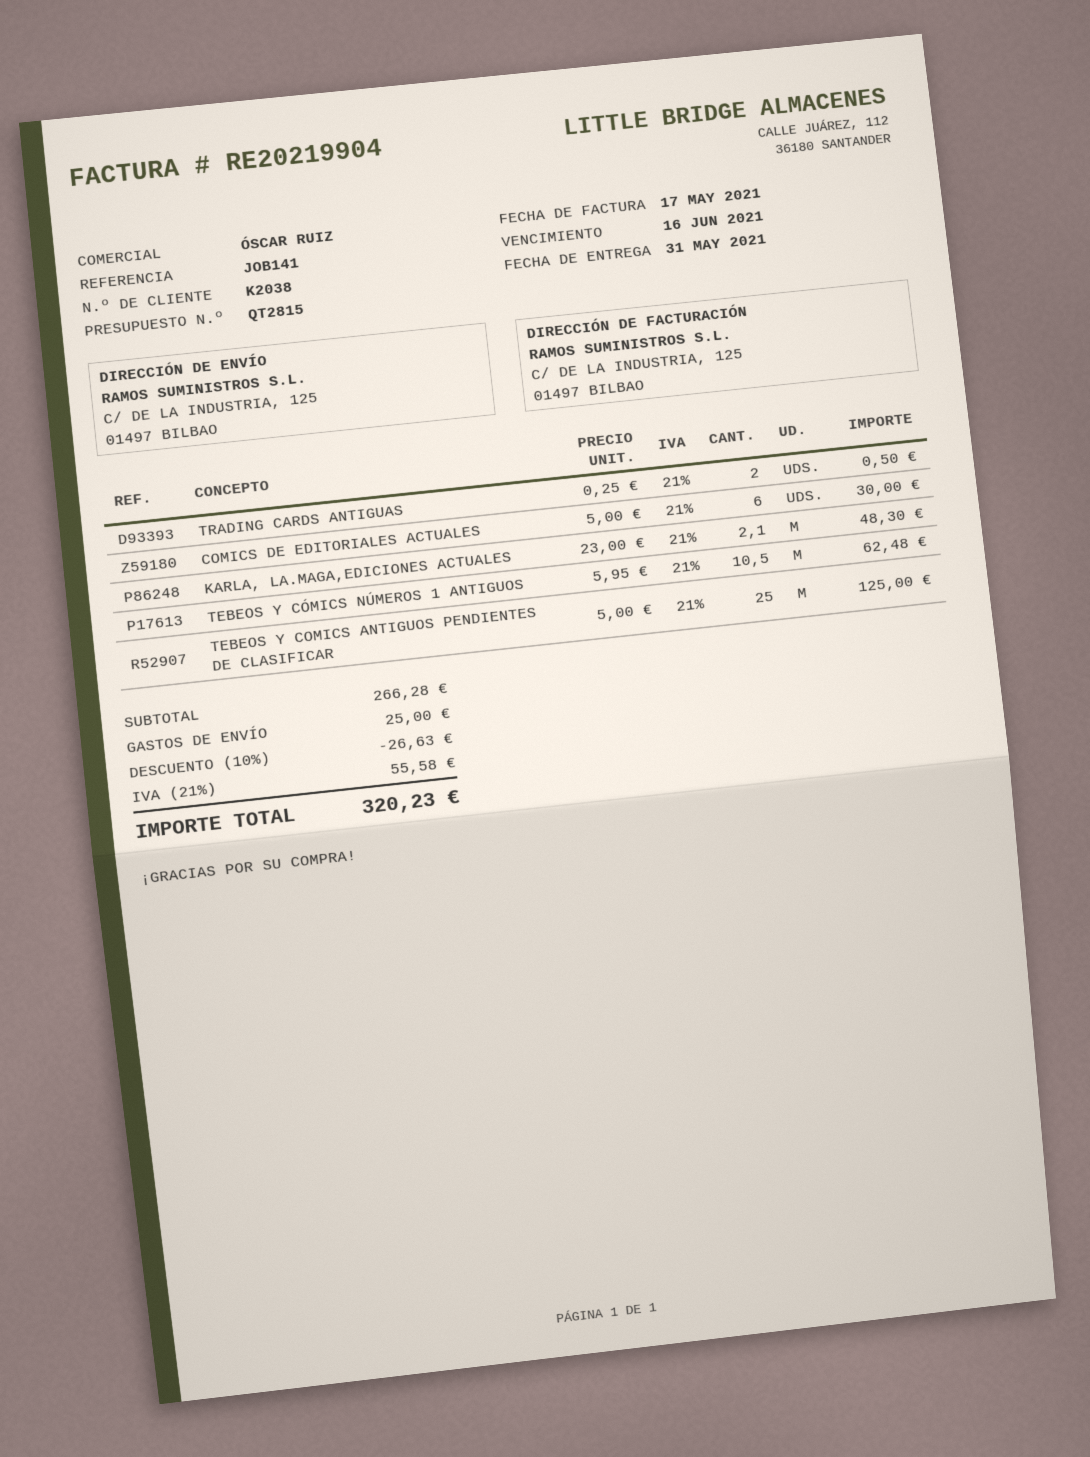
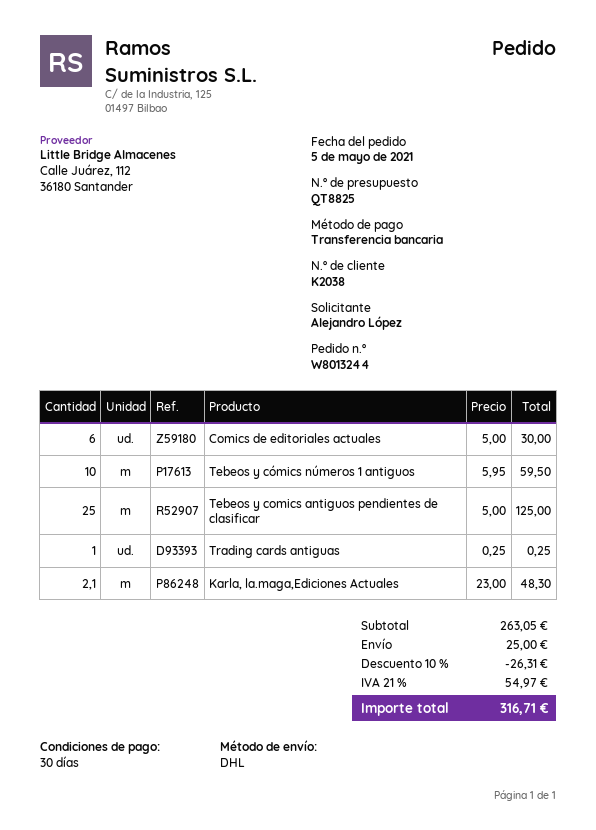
quote number: QT2815 -> QT8825
TRADING CARDS ANTIGUAS: 2 x 0.25 = 0.50 -> 1 x 0.25 = 0.25
TEBEOS Y CÓMICS NÚMEROS 1 ANTIGUOS: 10.5 x 5.95 = 62.48 -> 10 x 5.95 = 59.50
subtotal: 266.28 -> 263.05
discount: 10% = 26.63 -> 10% = 26.31
tax: 21% = 55.58 -> 21% = 54.97
total: 320.23 -> 316.71

